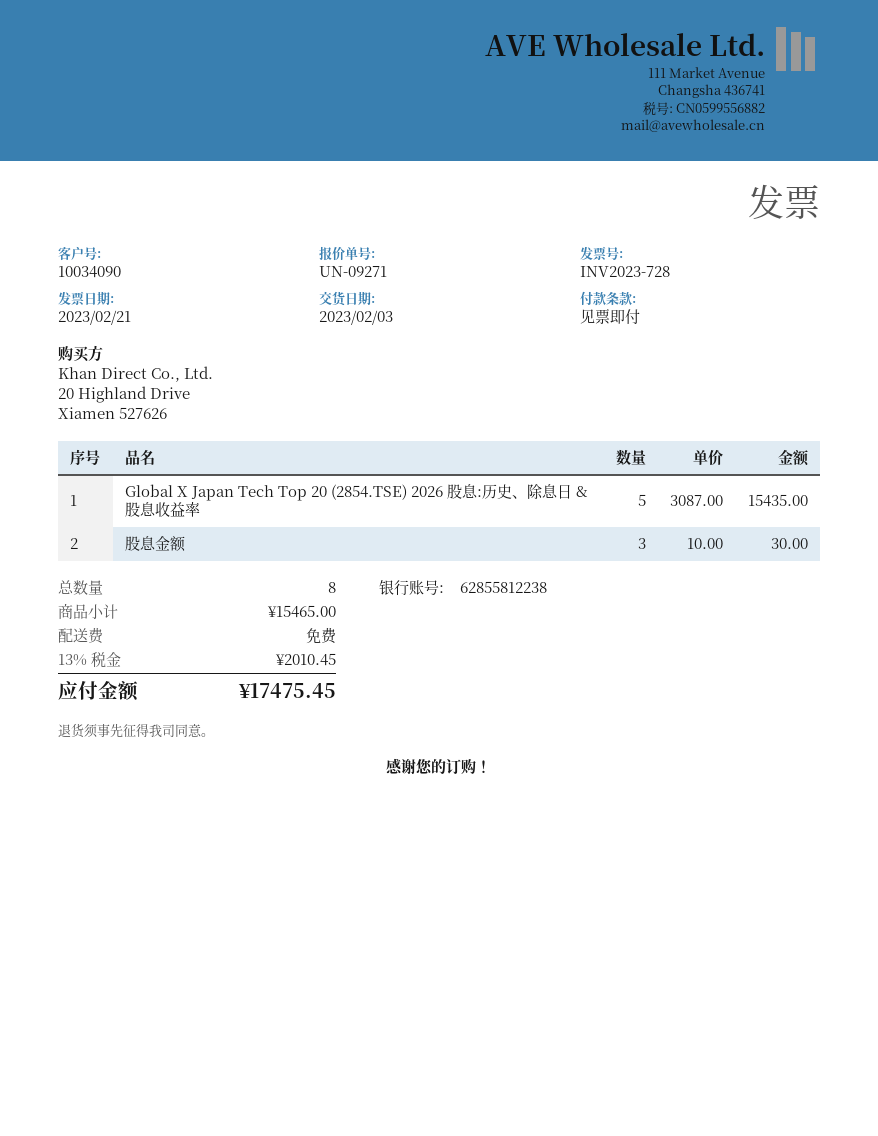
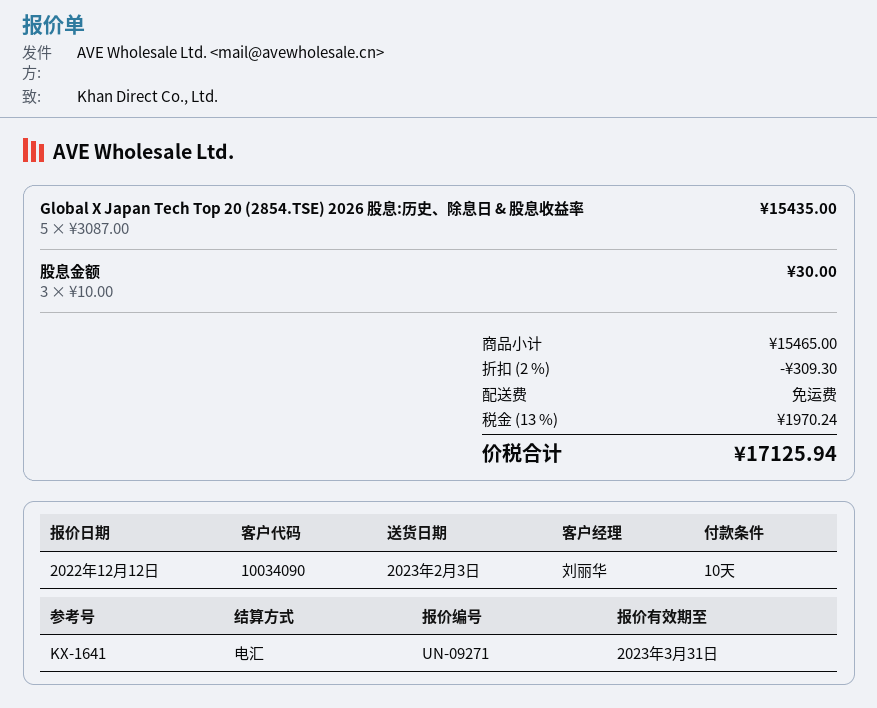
payment terms: on receipt -> 10 days
discount: none -> 2% = 309.30
tax: 13% = 2010.45 -> 13% = 1970.24
total: 17475.45 -> 17125.94

